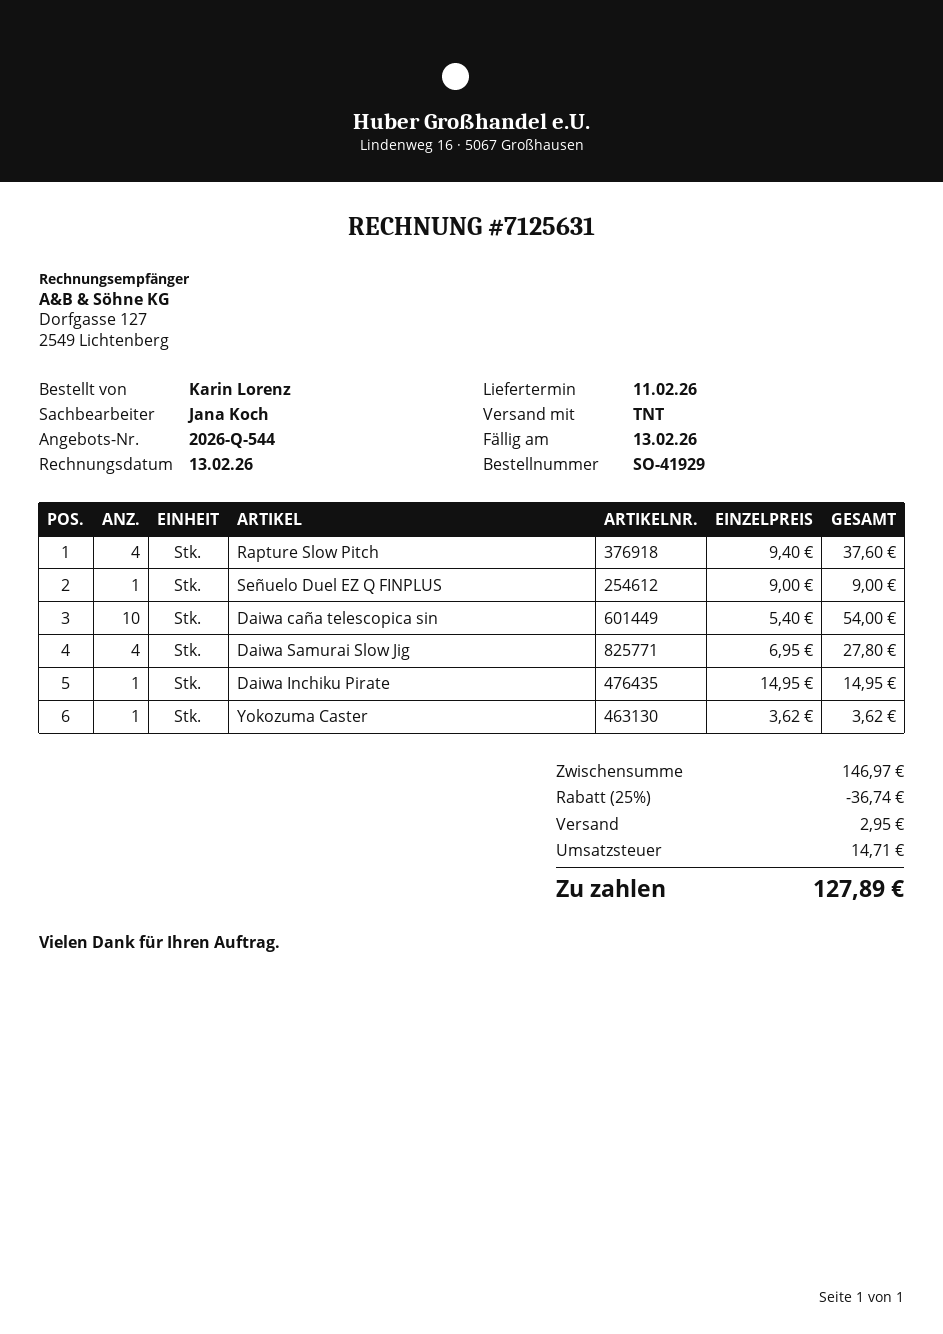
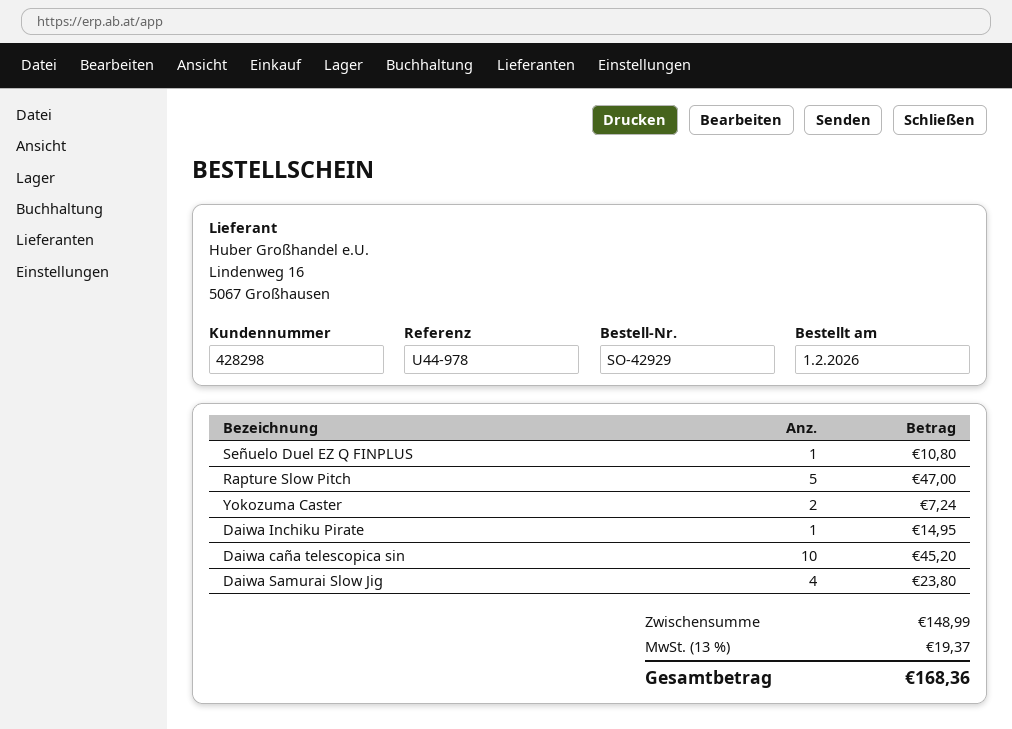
order number: SO-41929 -> SO-42929
Rapture Slow Pitch: 4 for 37.60 -> 5 for 47.00
Señuelo Duel EZ Q FINPLUS: 1 for 9.00 -> 1 for 10.80
Daiwa caña telescopica sin: 10 for 54.00 -> 10 for 45.20
Daiwa Samurai Slow Jig: 4 for 27.80 -> 4 for 23.80
Yokozuma Caster: 1 for 3.62 -> 2 for 7.24
subtotal: 146.97 -> 148.99
discount: 25% = 36.74 -> none
shipping: 2.95 -> none
tax: 14.71 -> 19.37
total: 127.89 -> 168.36

